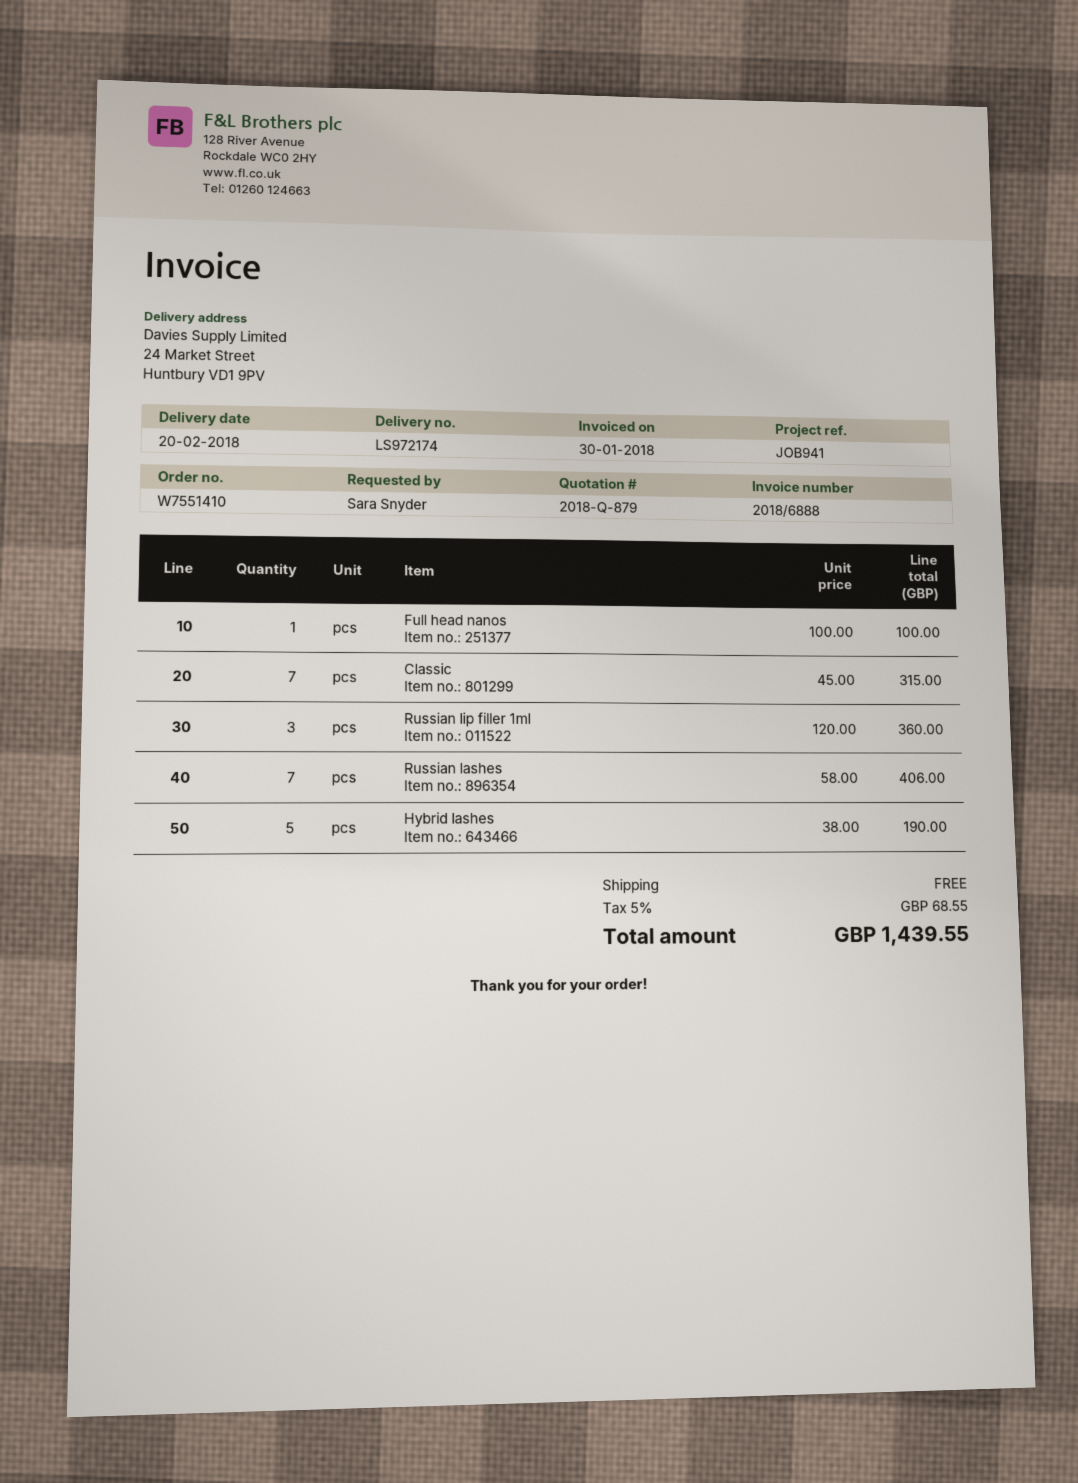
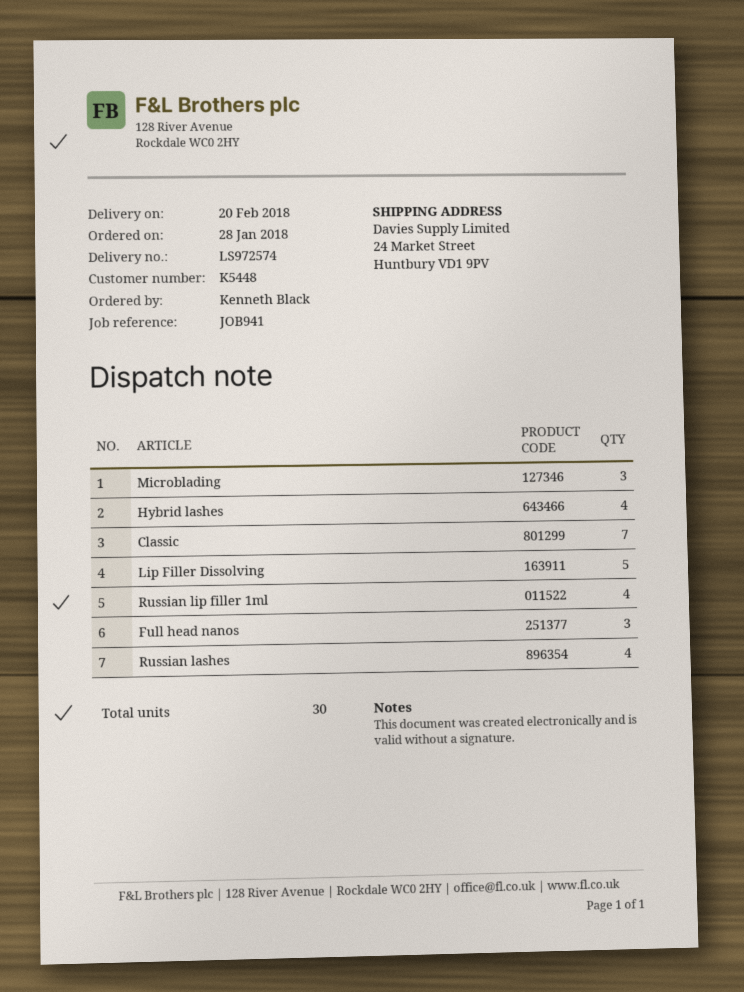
delivery note number: LS972174 -> LS972574
ordered by: Sara Snyder -> Kenneth Black
Full head nanos: 1 -> 3
Russian lip filler 1ml: 3 -> 4
Russian lashes: 7 -> 4
Hybrid lashes: 5 -> 4
Microblading: none -> 3
Lip Filler Dissolving: none -> 5

